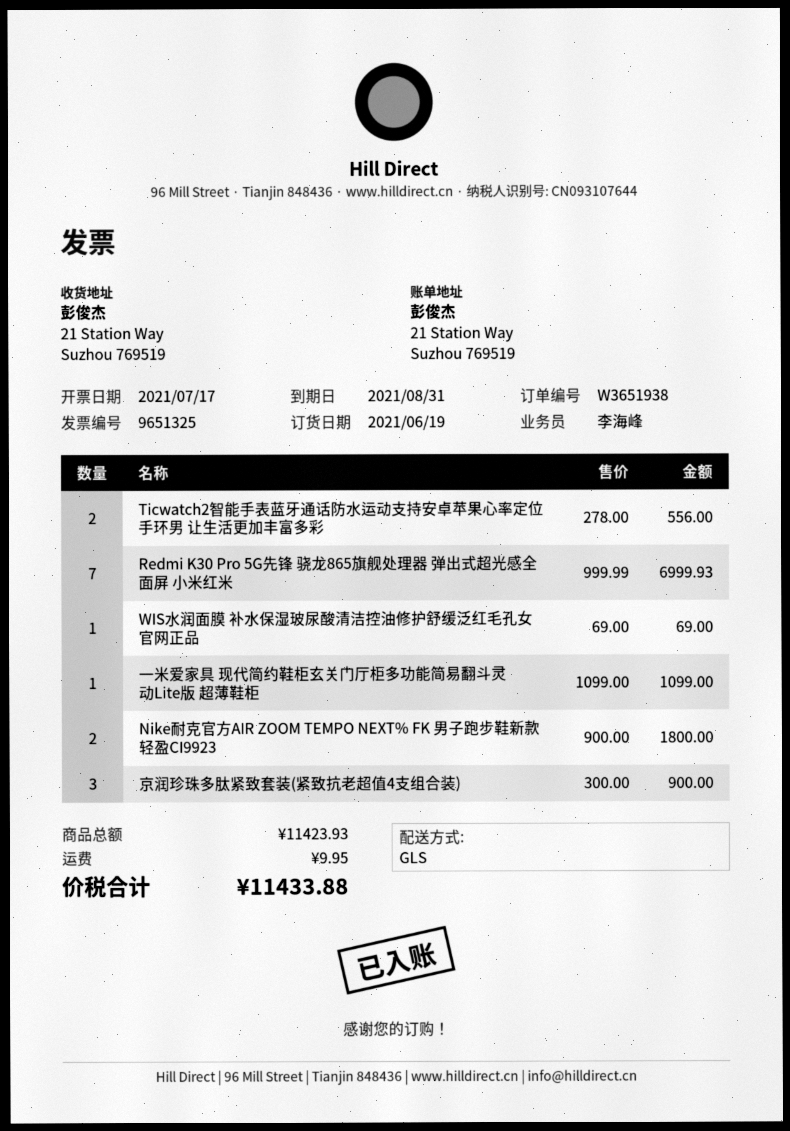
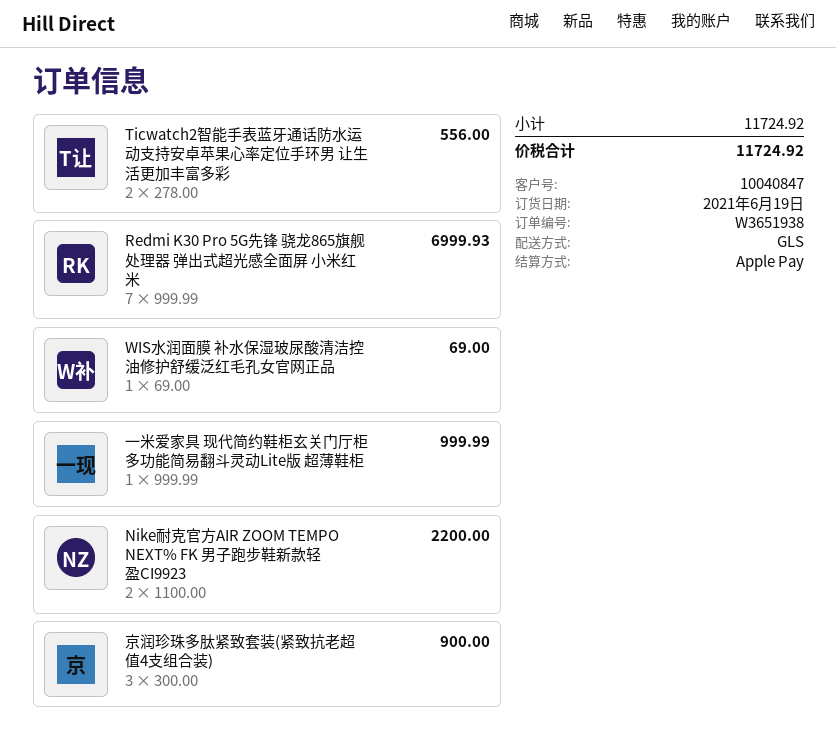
一米爱家具 现代简约鞋柜玄关门厅柜多功能简易翻斗灵动Lite版 超薄鞋柜: 1 x 1099.00 = 1099.00 -> 1 x 999.99 = 999.99
Nike耐克官方AIR ZOOM TEMPO NEXT% FK 男子跑步鞋新款轻盈CI9923: 2 x 900.00 = 1800.00 -> 2 x 1100.00 = 2200.00
subtotal: 11423.93 -> 11724.92
shipping: 9.95 -> none
total: 11433.88 -> 11724.92

